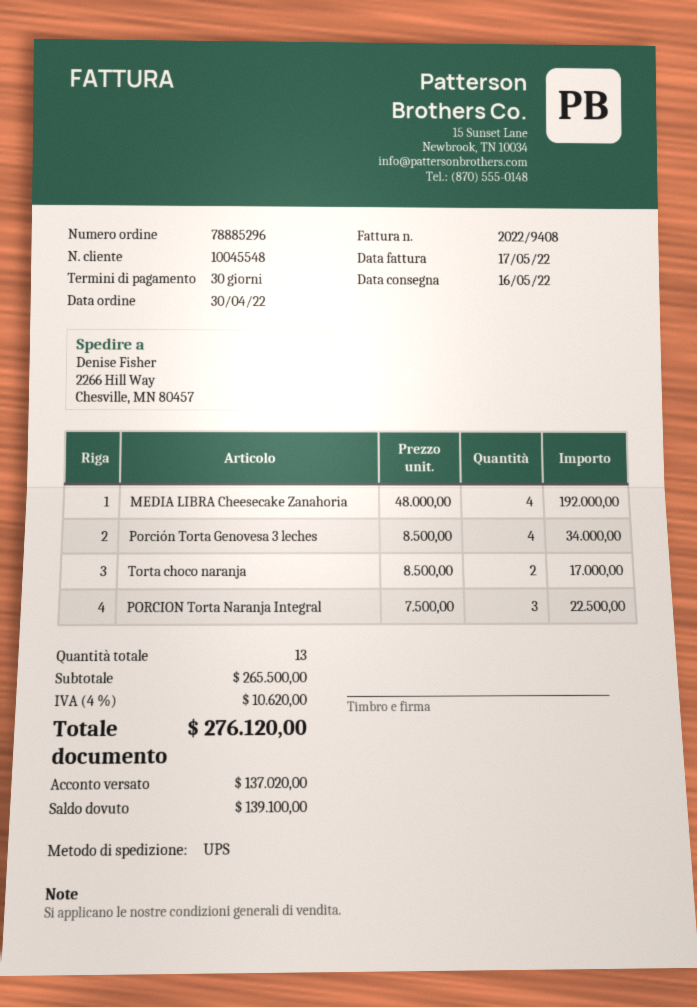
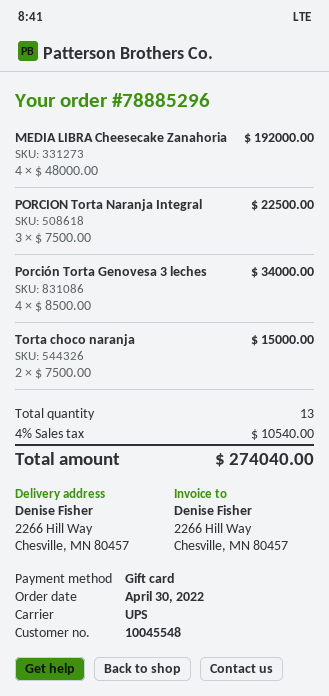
Torta choco naranja: 2 x 8500.00 = 17000.00 -> 2 x 7500.00 = 15000.00
tax: 4% = 10620.00 -> 4% = 10540.00
total: 276120.00 -> 274040.00

